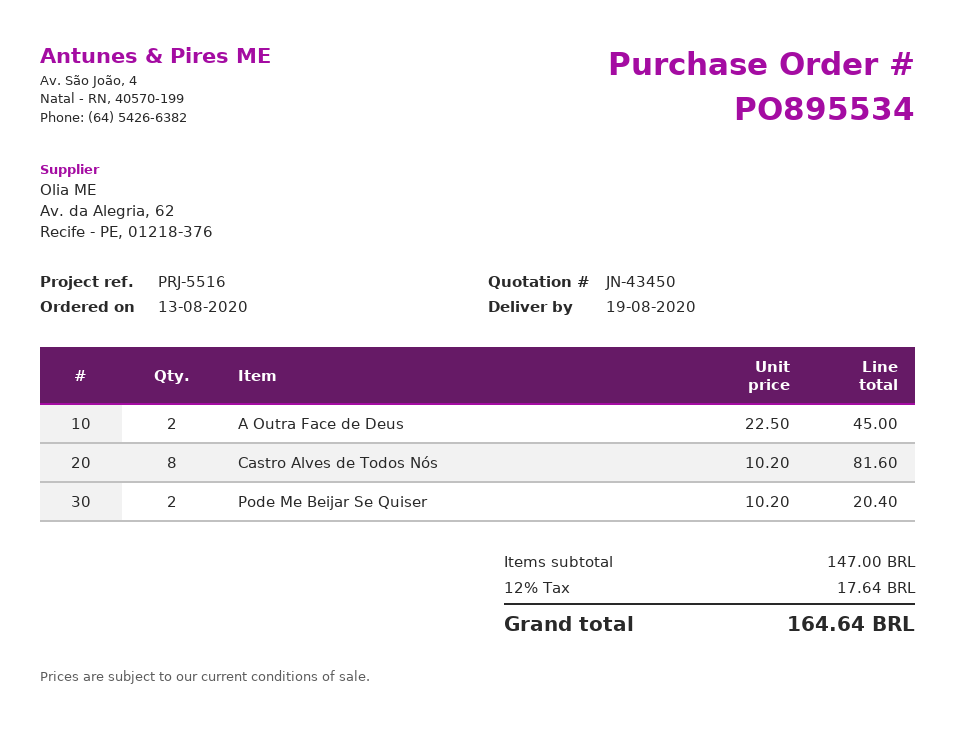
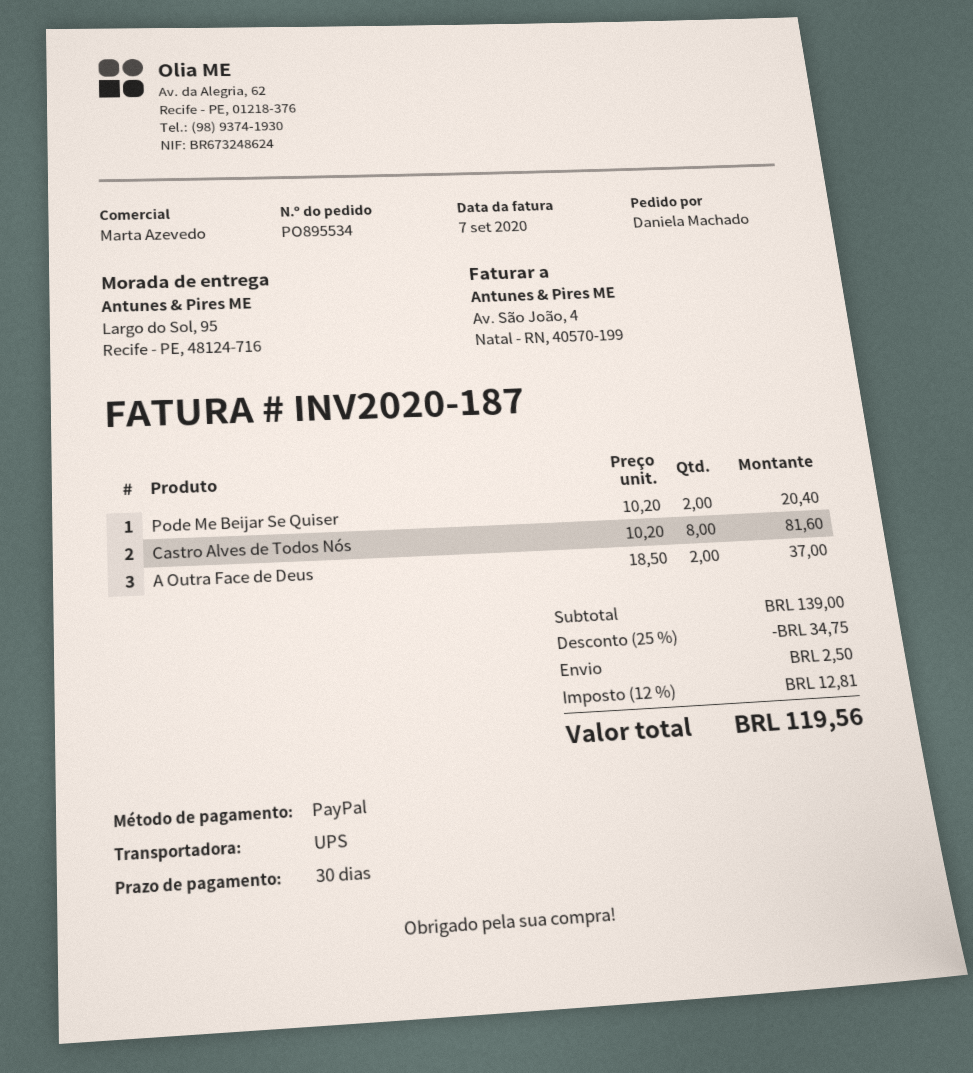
A Outra Face de Deus: 2 x 22.50 = 45.00 -> 2 x 18.50 = 37.00
subtotal: 147.00 -> 139.00
discount: none -> 25% = 34.75
shipping: none -> 2.50
tax: 12% = 17.64 -> 12% = 12.81
total: 164.64 -> 119.56

